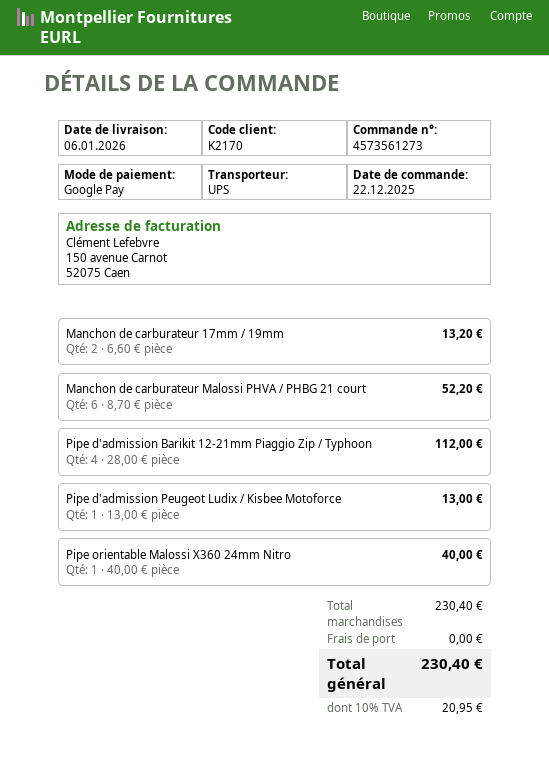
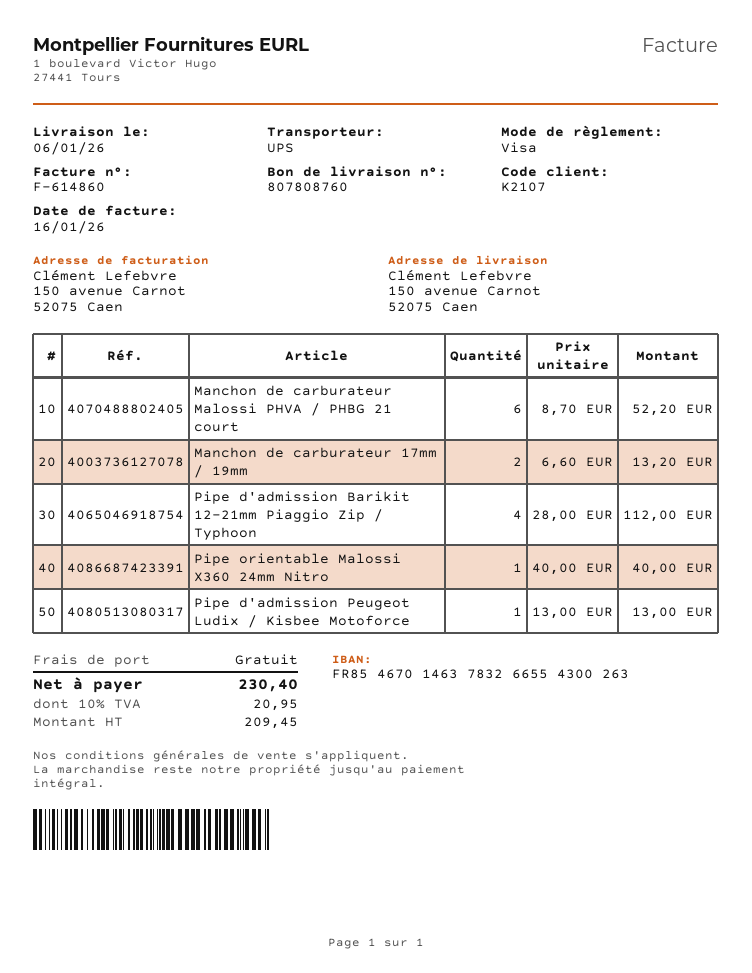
customer number: K2170 -> K2107
payment method: Google Pay -> Visa

